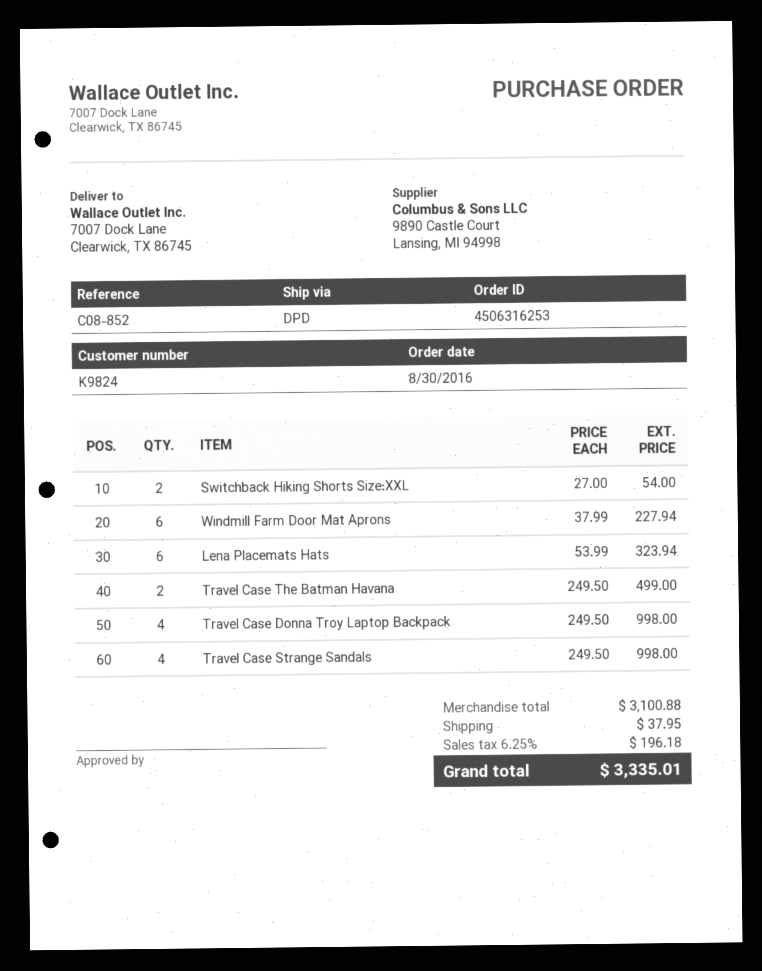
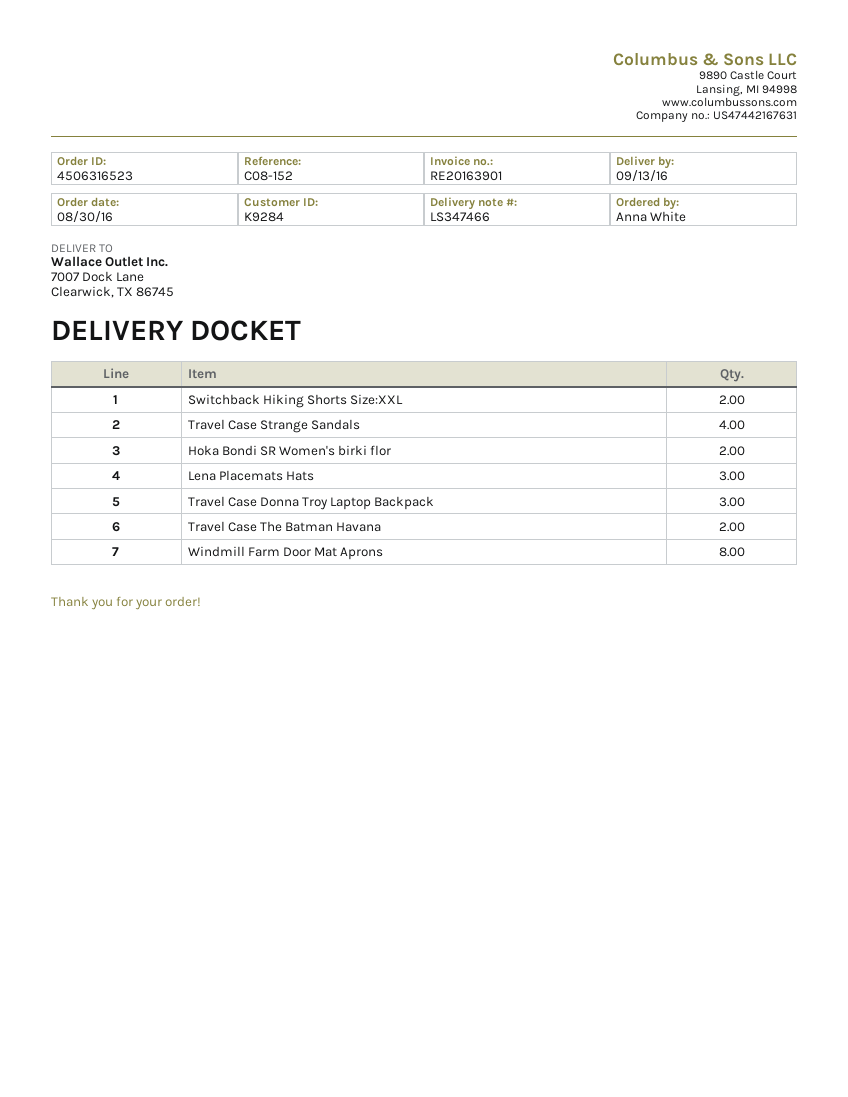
order number: 4506316253 -> 4506316523
customer number: K9824 -> K9284
reference: C08-852 -> C08-152
Windmill Farm Door Mat Aprons: 6 -> 8
Lena Placemats Hats: 6 -> 3
Travel Case Donna Troy Laptop Backpack: 4 -> 3
Hoka Bondi SR Women's birki flor: none -> 2

